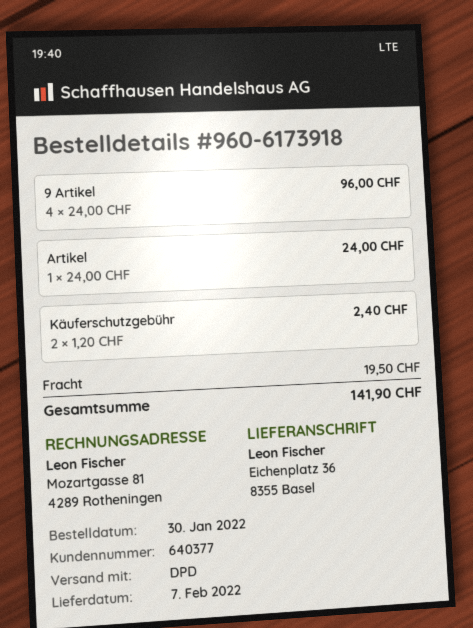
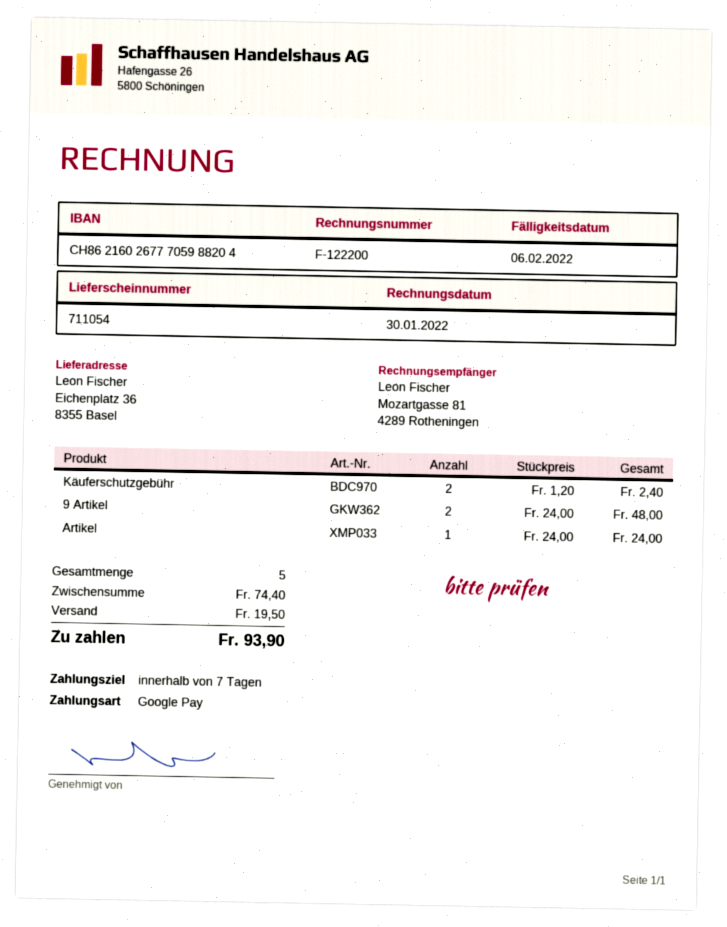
9 Artikel: 4 x 24.00 = 96.00 -> 2 x 24.00 = 48.00
total: 141.90 -> 93.90

